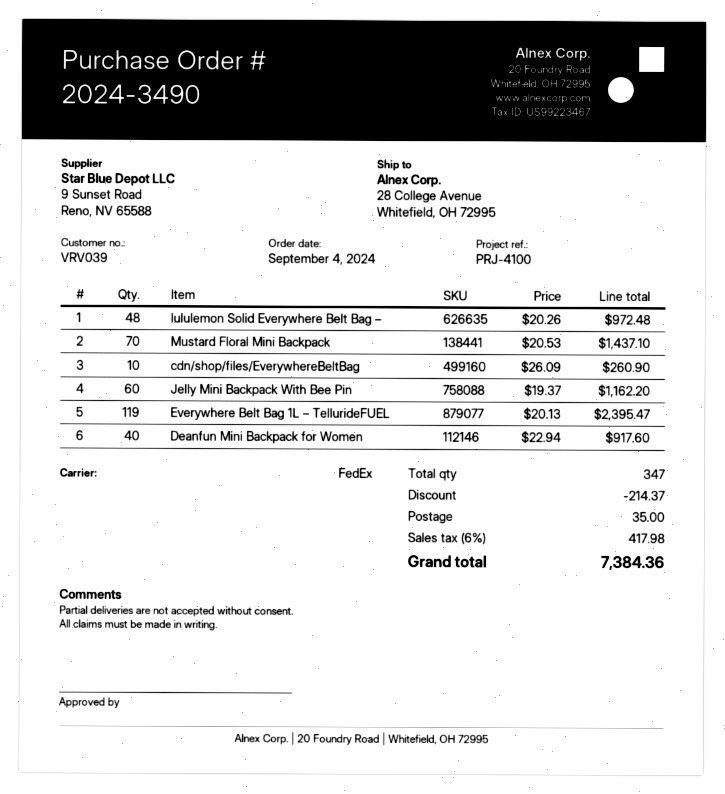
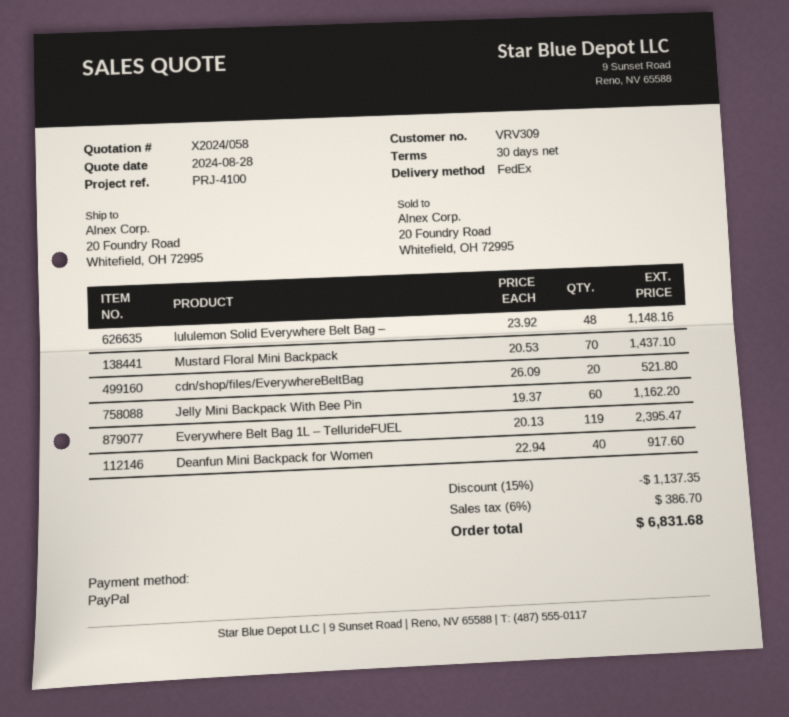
customer number: VRV039 -> VRV309
ship to: 28 College Avenue, Whitefield, OH 72995 -> 20 Foundry Road, Whitefield, OH 72995
lululemon Solid Everywhere Belt Bag –: 48 x 20.26 = 972.48 -> 48 x 23.92 = 1148.16
cdn/shop/files/EverywhereBeltBag: 10 x 26.09 = 260.90 -> 20 x 26.09 = 521.80
discount: 214.37 -> 1137.35
shipping: 35.00 -> none
tax: 6% = 417.98 -> 6% = 386.70
total: 7384.36 -> 6831.68

